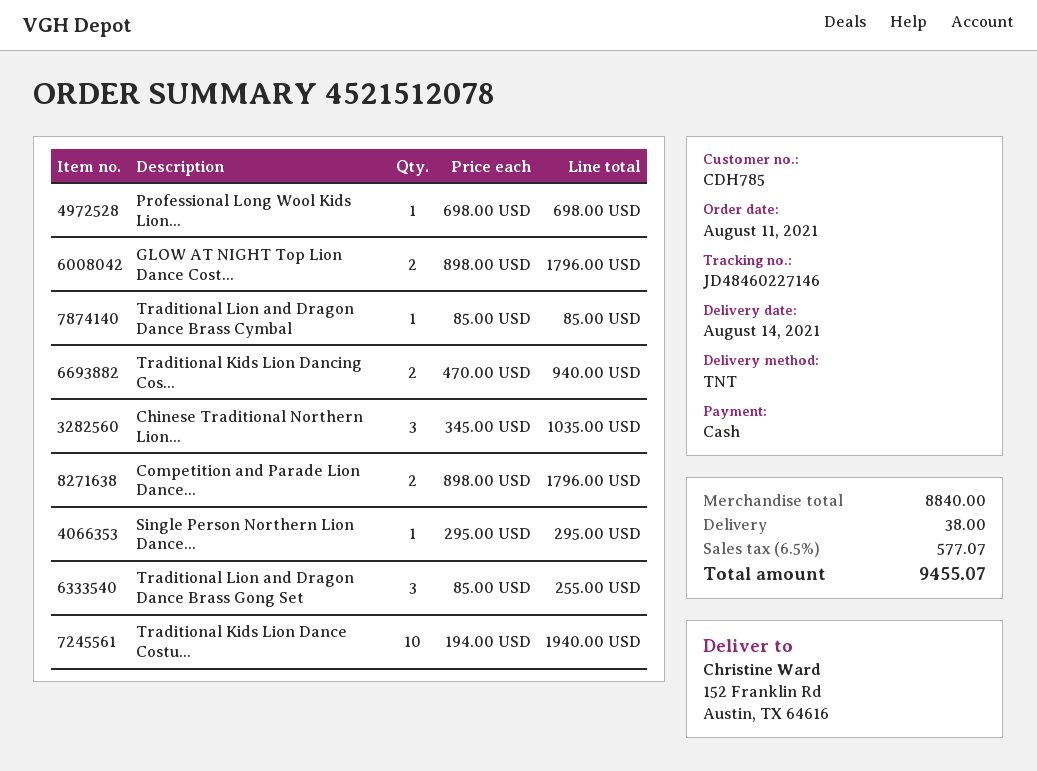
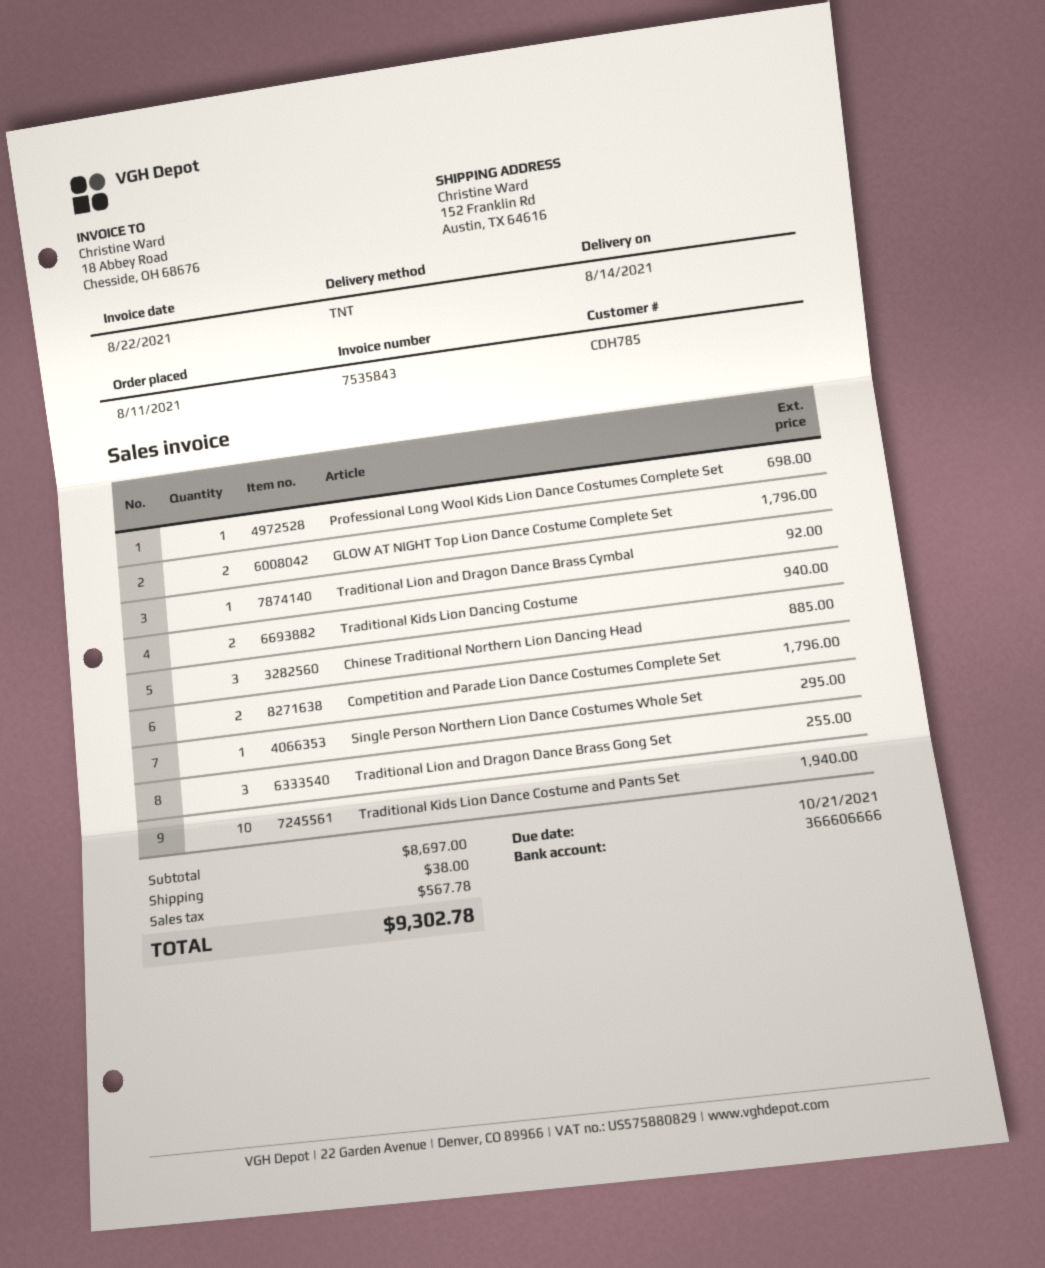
Traditional Lion and Dragon Dance Brass Cymbal: 1 for 85.00 -> 1 for 92.00
Chinese Traditional Northern Lion...: 3 for 1035.00 -> 3 for 885.00
subtotal: 8840.00 -> 8697.00
tax: 577.07 -> 567.78
total: 9455.07 -> 9302.78

